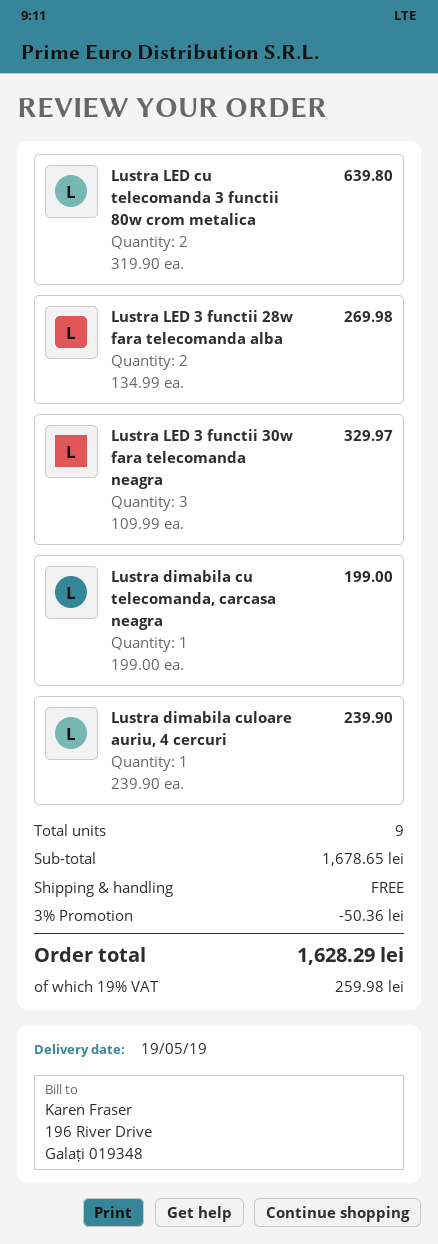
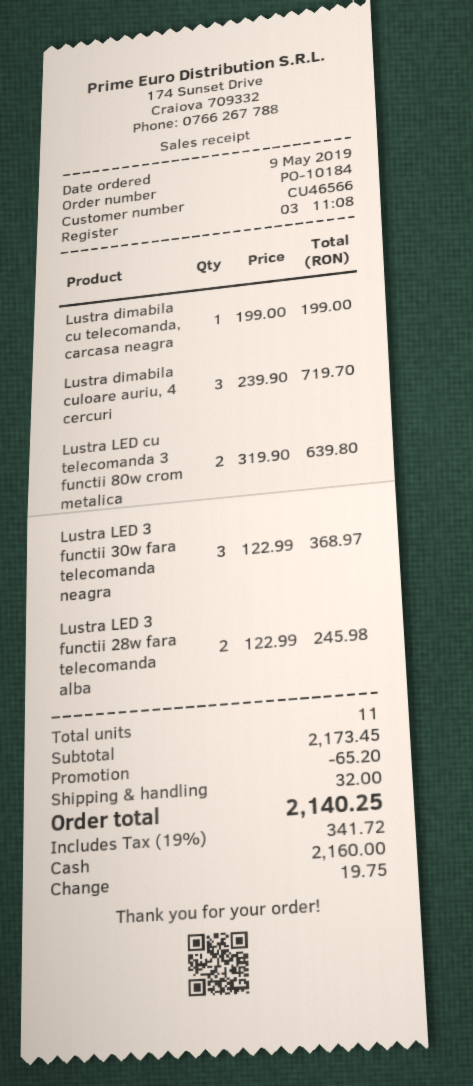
Lustra LED 3 functii 28w fara telecomanda alba: 2 x 134.99 = 269.98 -> 2 x 122.99 = 245.98
Lustra LED 3 functii 30w fara telecomanda neagra: 3 x 109.99 = 329.97 -> 3 x 122.99 = 368.97
Lustra dimabila culoare auriu, 4 cercuri: 1 x 239.90 = 239.90 -> 3 x 239.90 = 719.70
total quantity: 9 -> 11
subtotal: 1678.65 -> 2173.45
discount: 50.36 -> 65.20
shipping: 0.00 -> 32.00
tax: 19% = 259.98 -> 19% = 341.72
total: 1628.29 -> 2140.25

